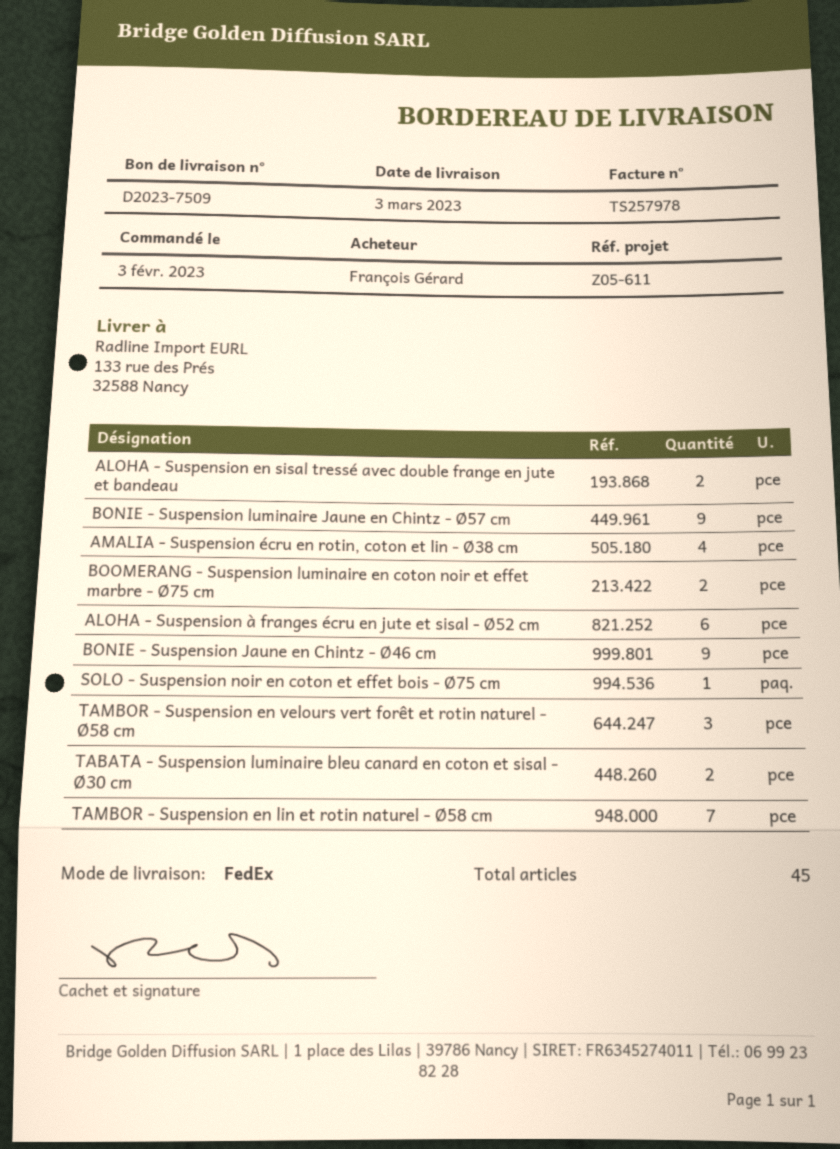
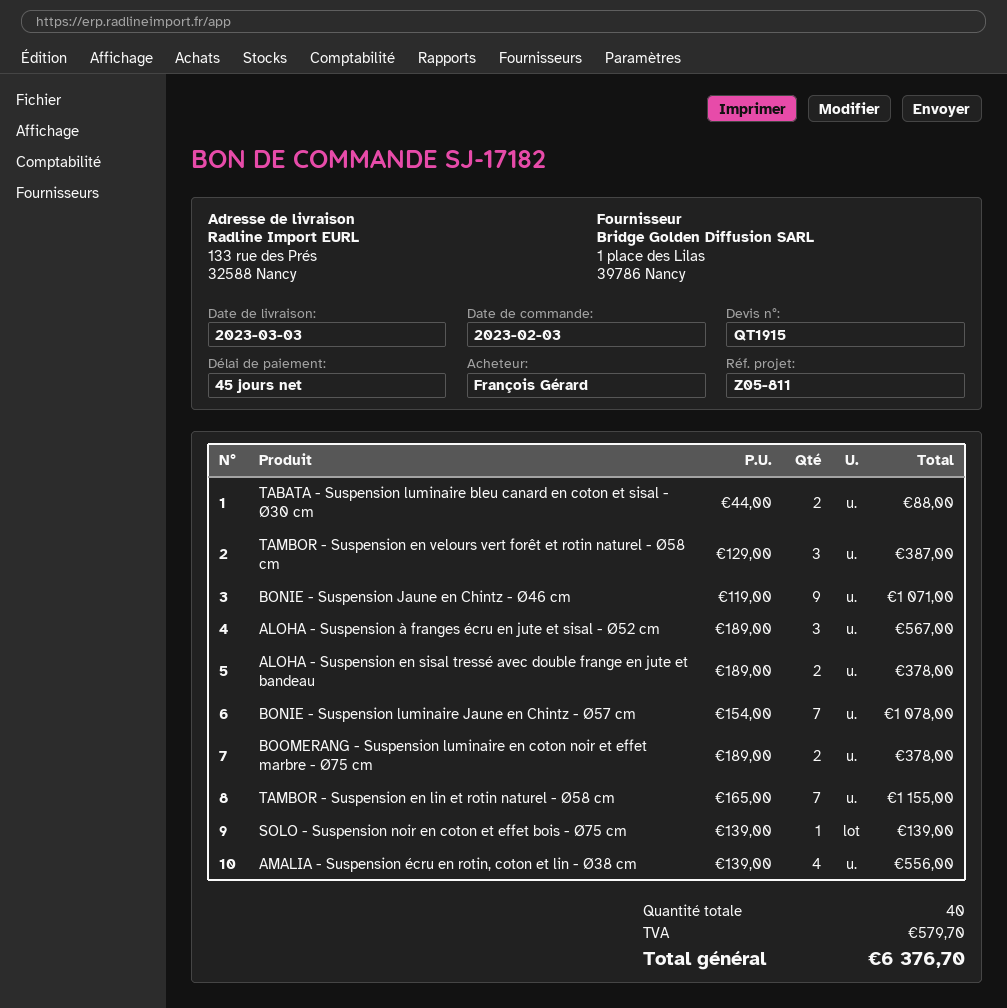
reference: Z05-611 -> Z05-811
BONIE - Suspension luminaire Jaune en Chintz - Ø57 cm: 9 -> 7
ALOHA - Suspension à franges écru en jute et sisal - Ø52 cm: 6 -> 3
total quantity: 45 -> 40

